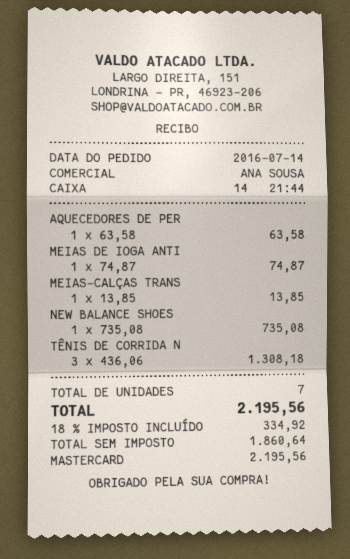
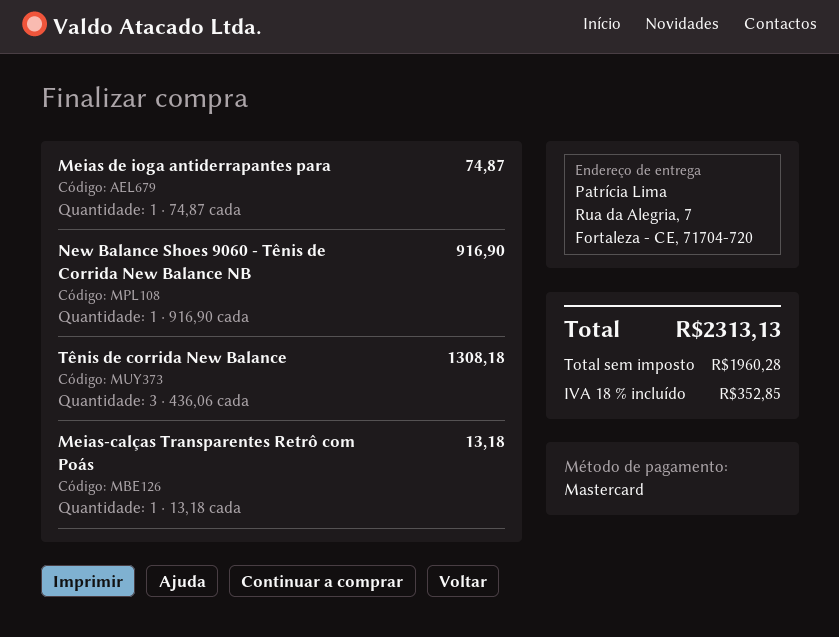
AQUECEDORES DE PER: 1 x 63.58 = 63.58 -> none
MEIAS-CALÇAS TRANS: 1 x 13.85 = 13.85 -> 1 x 13.18 = 13.18
NEW BALANCE SHOES: 1 x 735.08 = 735.08 -> 1 x 916.90 = 916.90
net: 1860.64 -> 1960.28
tax: 18% = 334.92 -> 18% = 352.85
total: 2195.56 -> 2313.13

